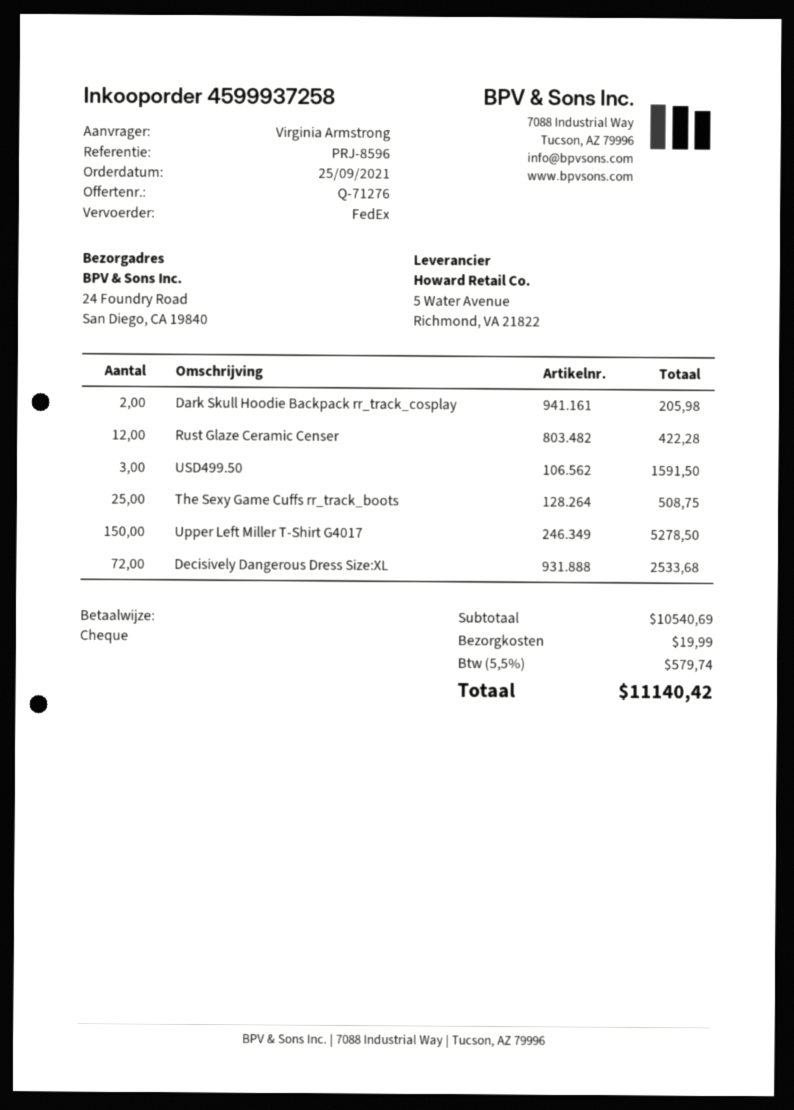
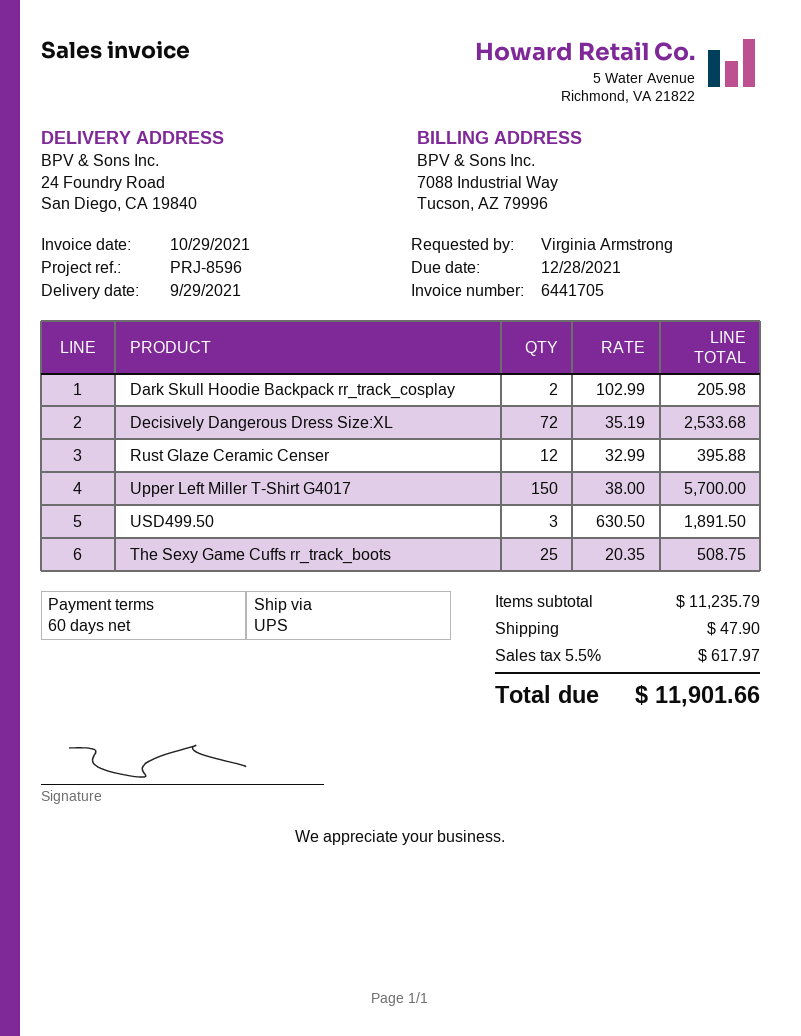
shipping method: FedEx -> UPS
Rust Glaze Ceramic Censer: 12 for 422.28 -> 12 for 395.88
USD499.50: 3 for 1591.50 -> 3 for 1891.50
Upper Left Miller T-Shirt G4017: 150 for 5278.50 -> 150 for 5700.00
subtotal: 10540.69 -> 11235.79
shipping: 19.99 -> 47.90
tax: 5.5% = 579.74 -> 5.5% = 617.97
total: 11140.42 -> 11901.66

